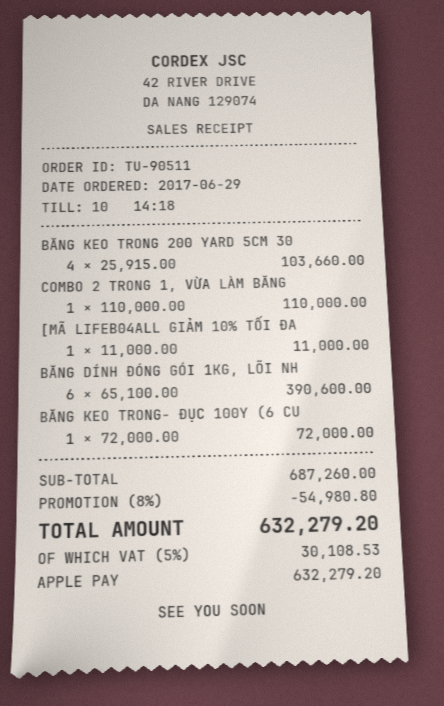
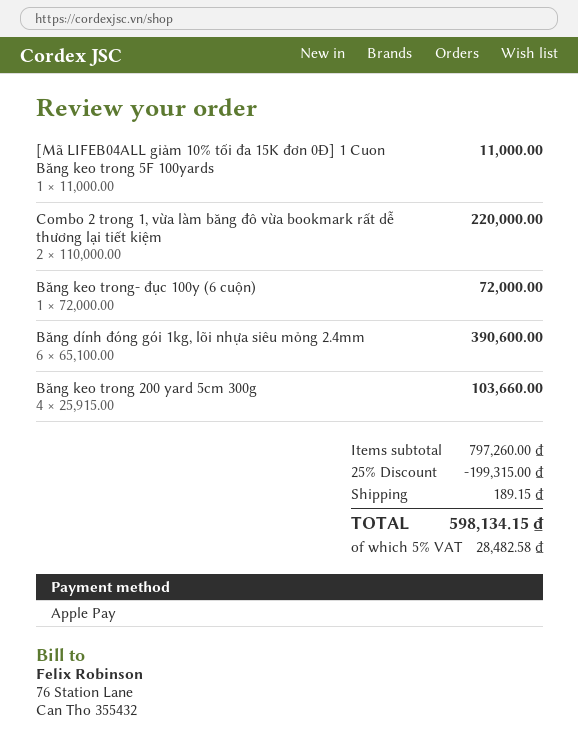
COMBO 2 TRONG 1, VỪA LÀM BĂNG: 1 x 110000.00 = 110000.00 -> 2 x 110000.00 = 220000.00
subtotal: 687260.00 -> 797260.00
discount: 8% = 54980.80 -> 25% = 199315.00
shipping: none -> 189.15
tax: 5% = 30108.53 -> 5% = 28482.58
total: 632279.20 -> 598134.15

